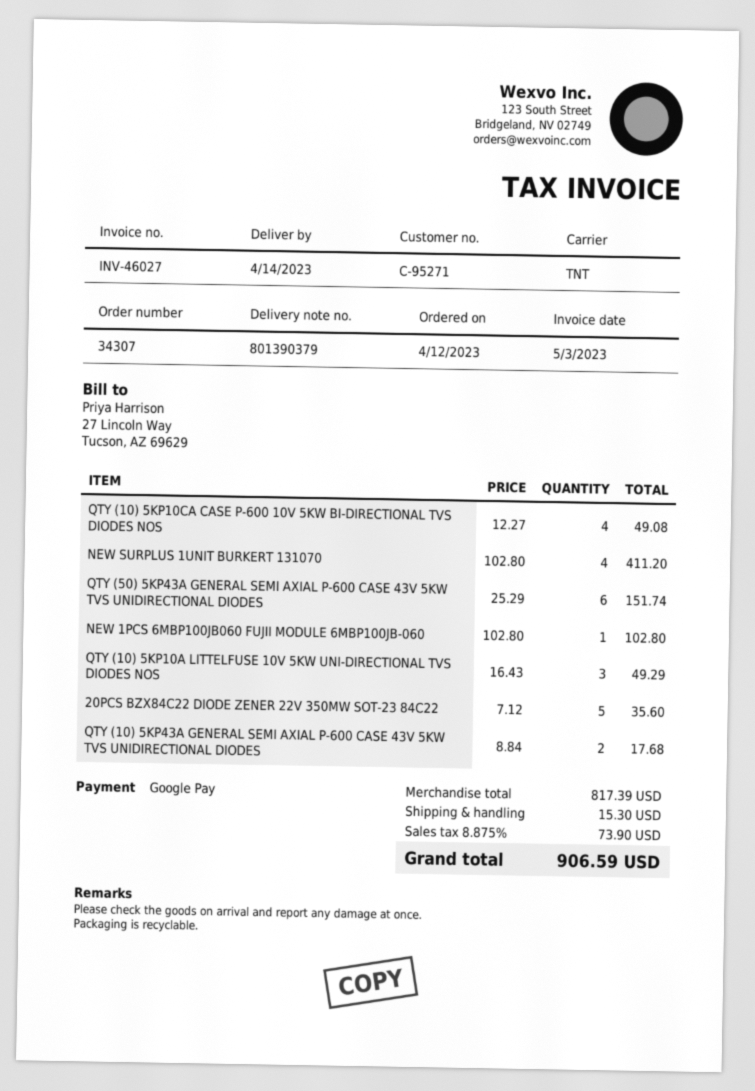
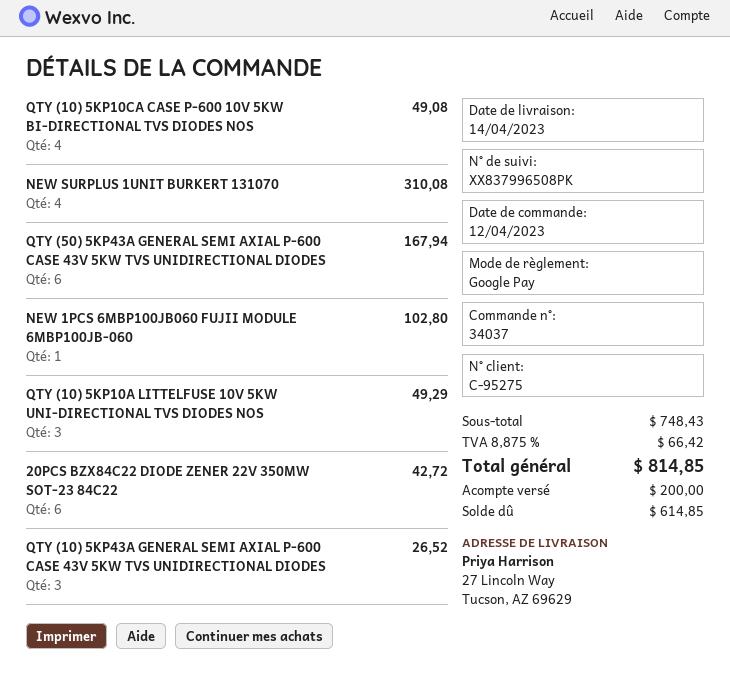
order number: 34307 -> 34037
customer number: C-95271 -> C-95275
NEW SURPLUS 1UNIT BURKERT 131070: 4 for 411.20 -> 4 for 310.08
QTY (50) 5KP43A GENERAL SEMI AXIAL P-600 CASE 43V 5KW TVS UNIDIRECTIONAL DIODES: 6 for 151.74 -> 6 for 167.94
20PCS BZX84C22 DIODE ZENER 22V 350MW SOT-23 84C22: 5 for 35.60 -> 6 for 42.72
QTY (10) 5KP43A GENERAL SEMI AXIAL P-600 CASE 43V 5KW TVS UNIDIRECTIONAL DIODES: 2 for 17.68 -> 3 for 26.52
subtotal: 817.39 -> 748.43
shipping: 15.30 -> none
tax: 8.875% = 73.90 -> 8.875% = 66.42
total: 906.59 -> 814.85

